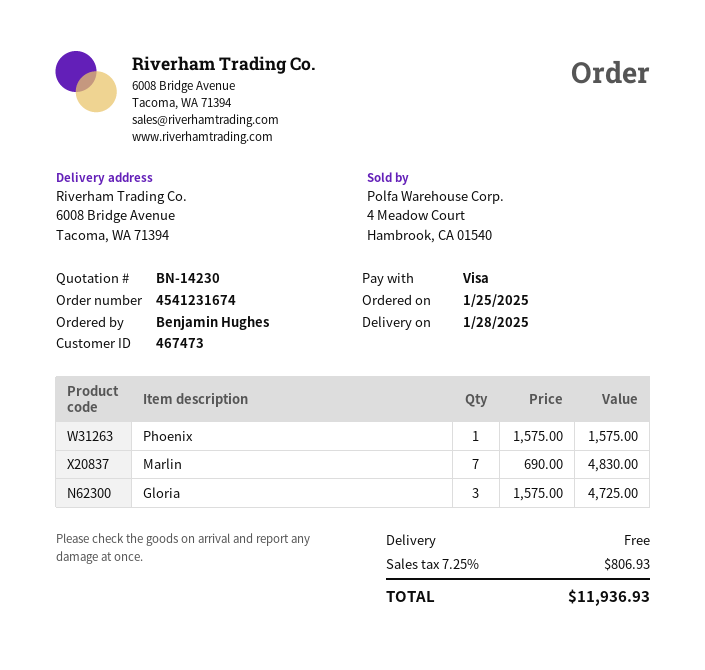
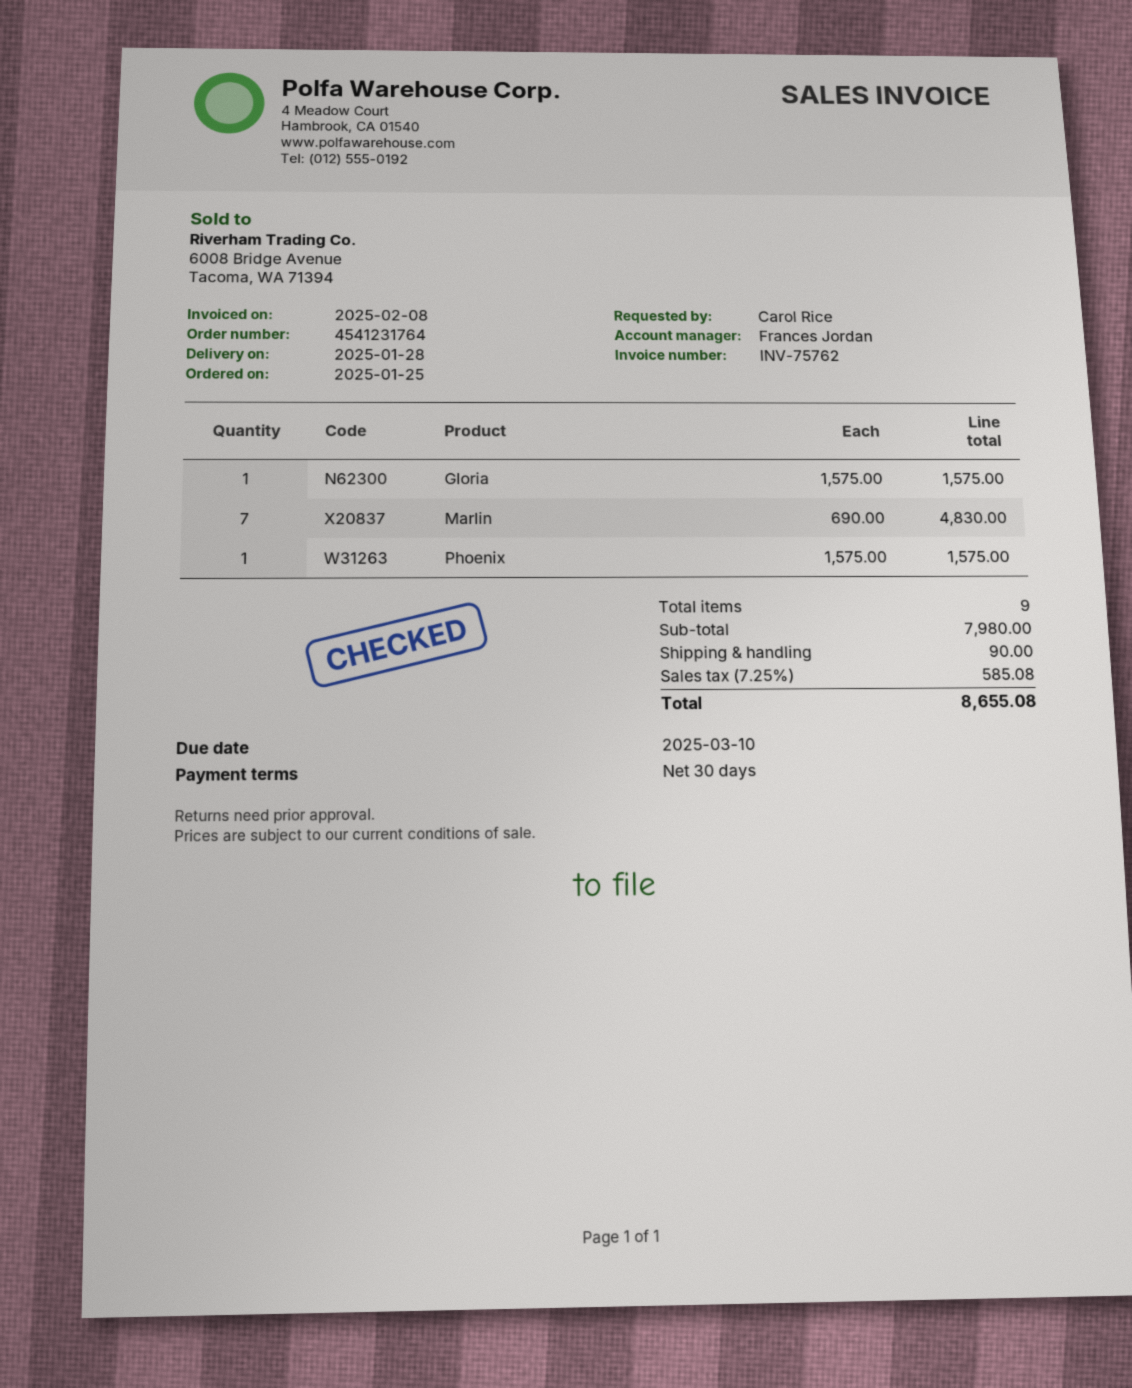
order number: 4541231674 -> 4541231764
ordered by: Benjamin Hughes -> Carol Rice
Gloria: 3 x 1575.00 = 4725.00 -> 1 x 1575.00 = 1575.00
shipping: 0.00 -> 90.00
tax: 7.25% = 806.93 -> 7.25% = 585.08
total: 11936.93 -> 8655.08

